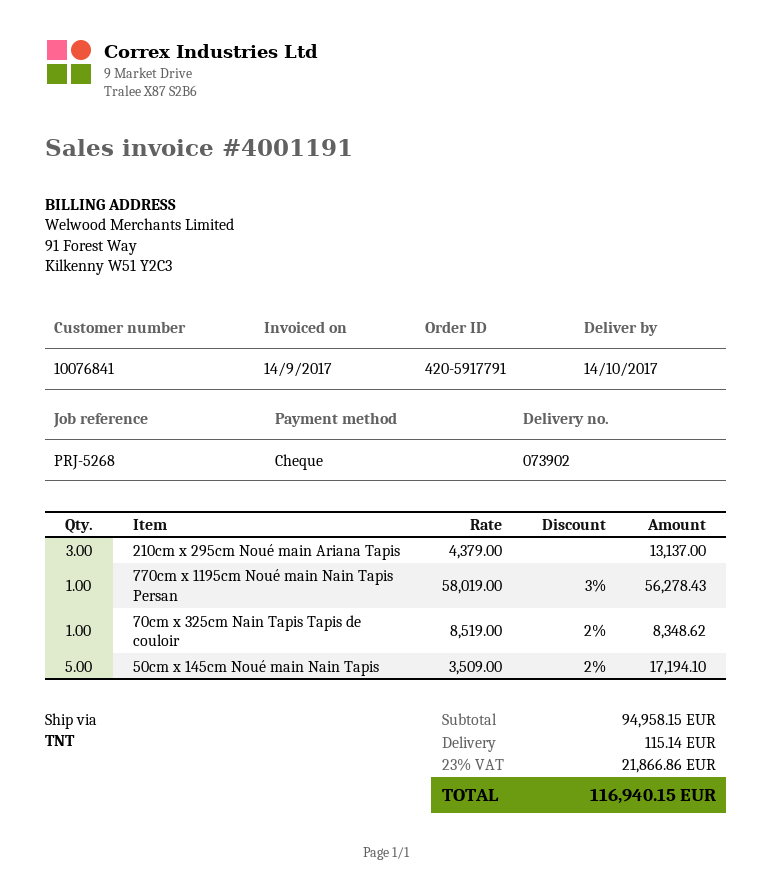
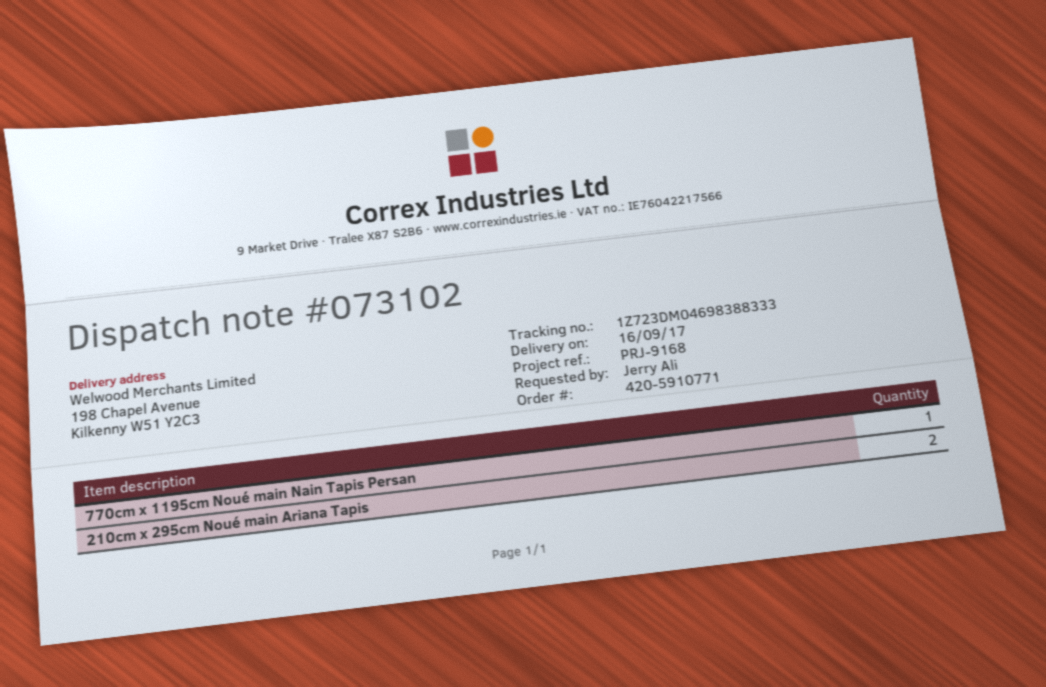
order number: 420-5917791 -> 420-5910771
delivery note number: 073902 -> 073102
delivery date: 2017-10-14 -> 2017-09-16
reference: PRJ-5268 -> PRJ-9168
210cm x 295cm Noué main Ariana Tapis: 3 -> 2
70cm x 325cm Nain Tapis Tapis de couloir: 1 -> none
50cm x 145cm Noué main Nain Tapis: 5 -> none

